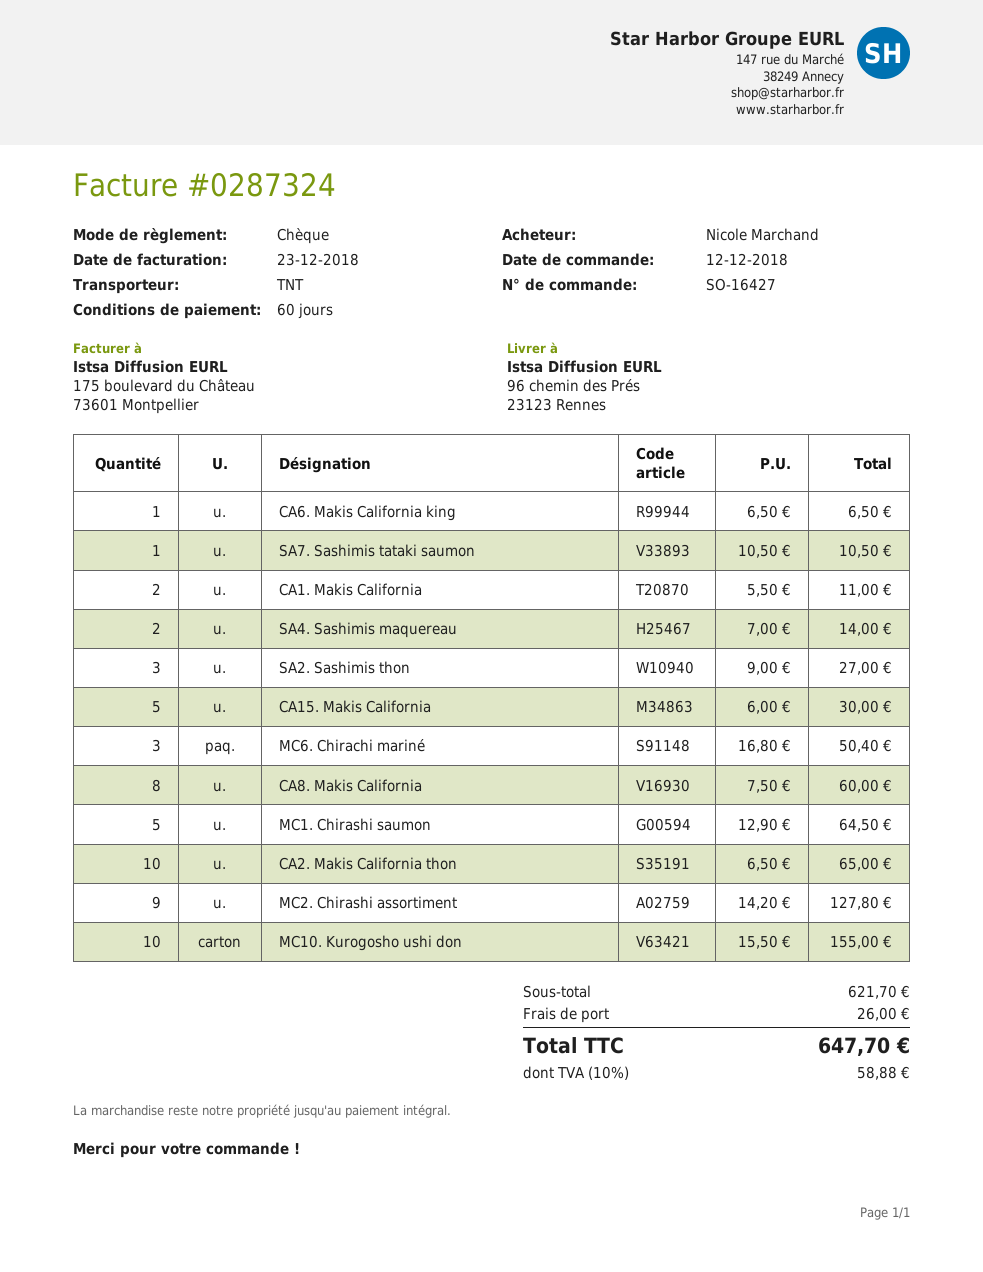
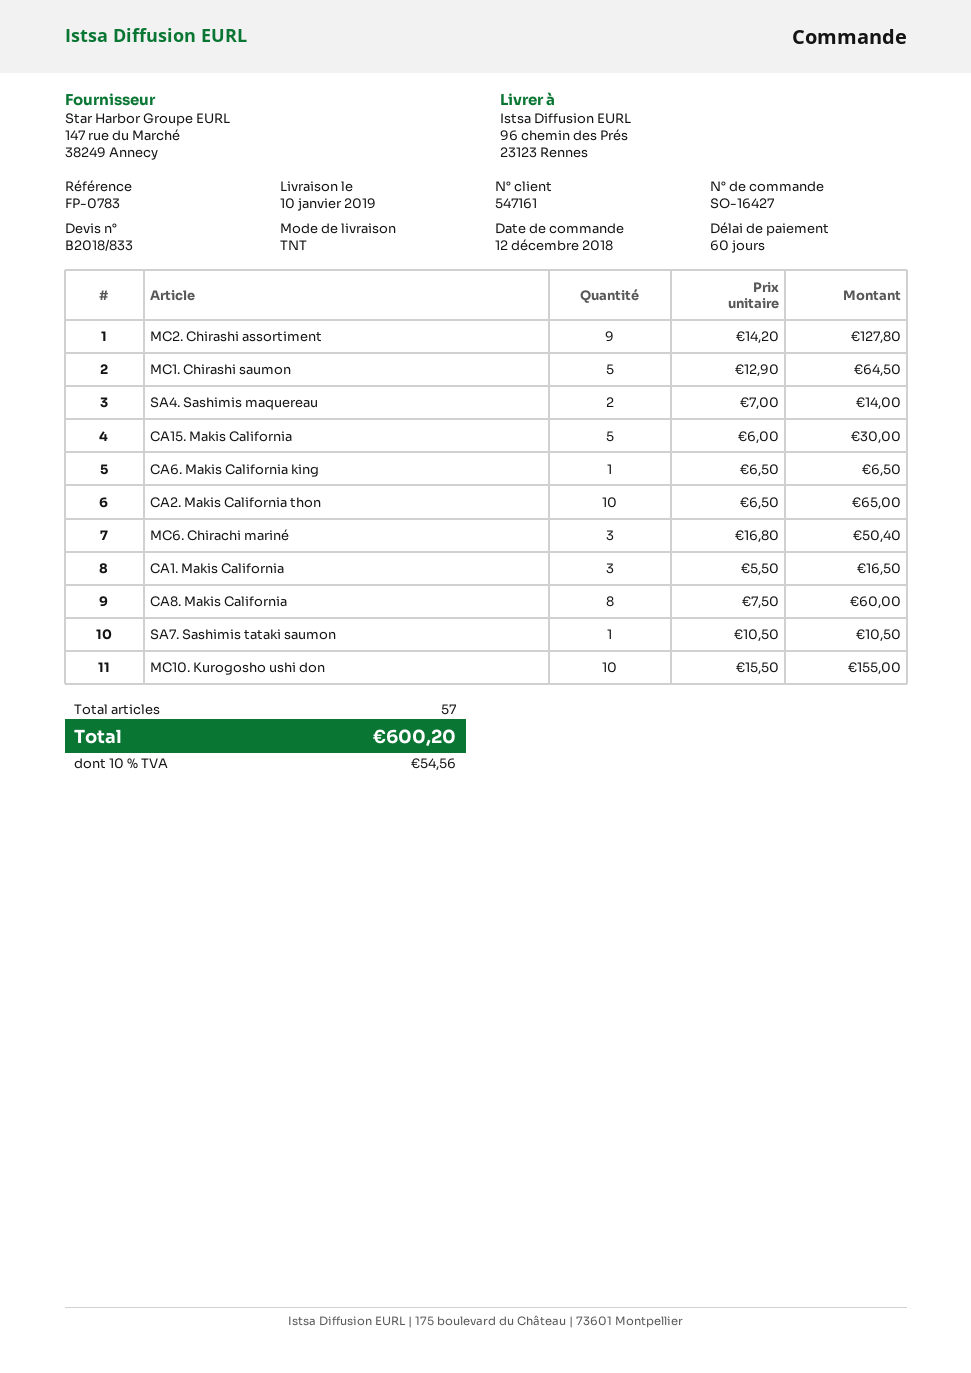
CA1. Makis California: 2 x 5.50 = 11.00 -> 3 x 5.50 = 16.50
SA2. Sashimis thon: 3 x 9.00 = 27.00 -> none
shipping: 26.00 -> none
tax: 10% = 58.88 -> 10% = 54.56
total: 647.70 -> 600.20

